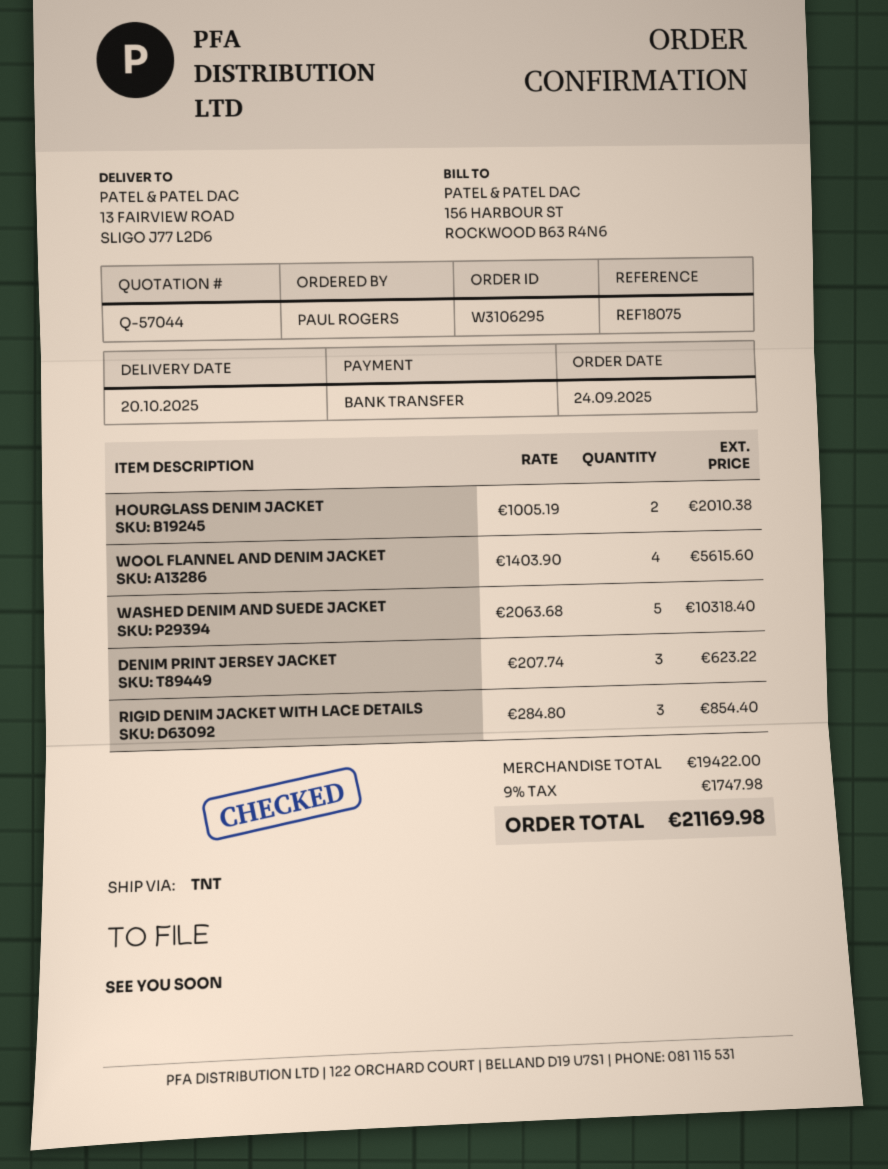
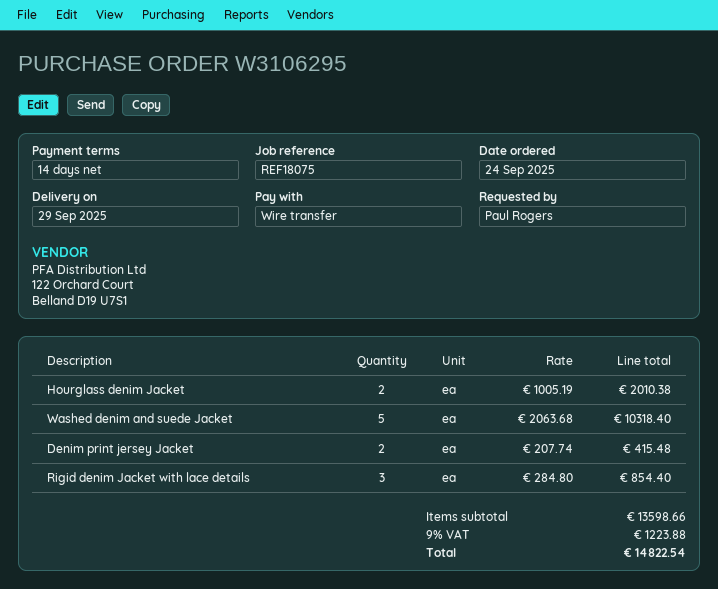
delivery date: 2025-10-20 -> 2025-09-29
WOOL FLANNEL AND DENIM JACKET: 4 x 1403.90 = 5615.60 -> none
DENIM PRINT JERSEY JACKET: 3 x 207.74 = 623.22 -> 2 x 207.74 = 415.48
subtotal: 19422.00 -> 13598.66
tax: 9% = 1747.98 -> 9% = 1223.88
total: 21169.98 -> 14822.54

